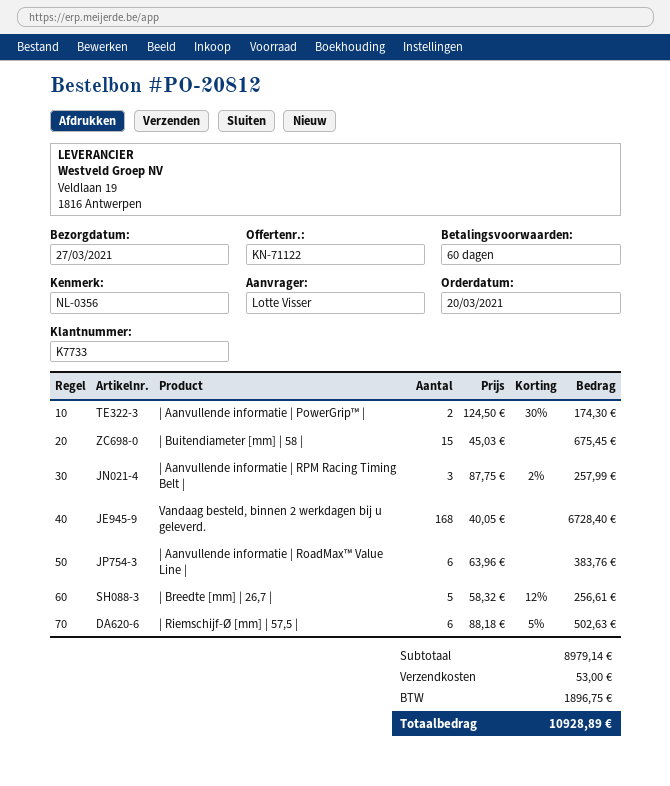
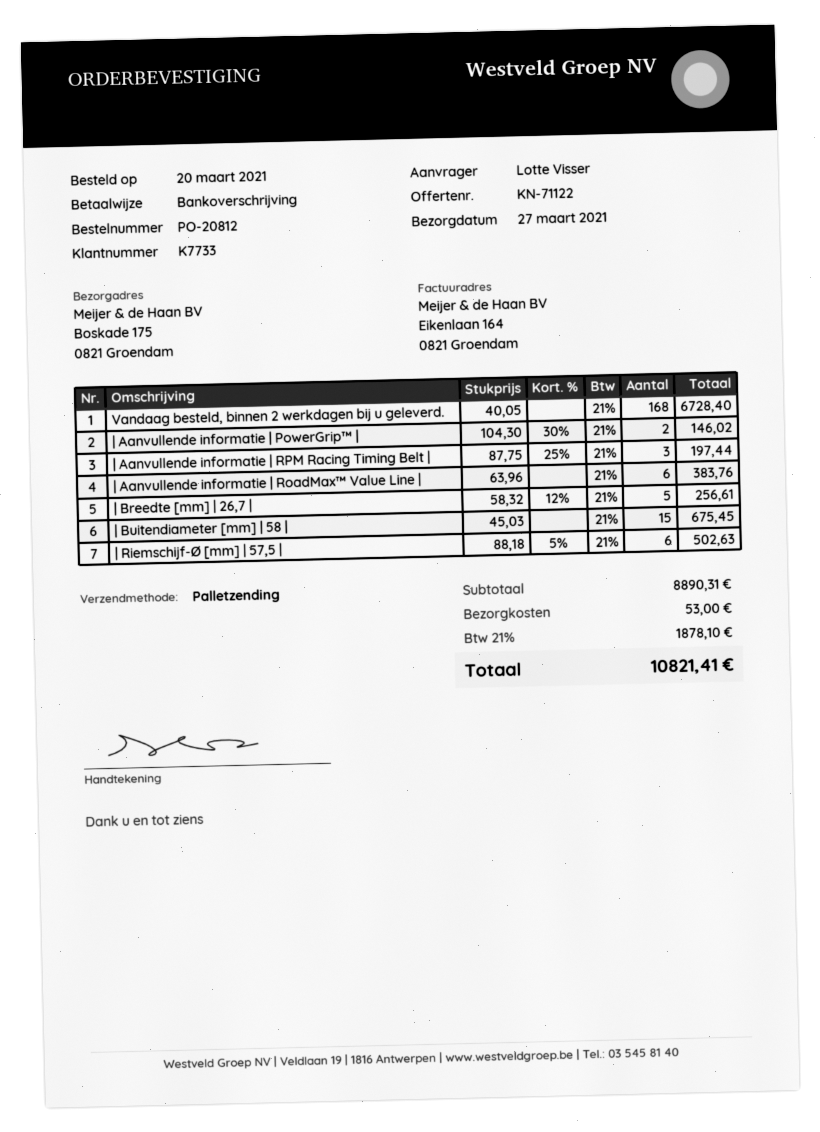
| Aanvullende informatie | PowerGrip™ |: 2 x 124.50 - 30% = 174.30 -> 2 x 104.30 - 30% = 146.02
| Aanvullende informatie | RPM Racing Timing Belt |: 3 x 87.75 - 2% = 257.99 -> 3 x 87.75 - 25% = 197.44
subtotal: 8979.14 -> 8890.31
tax: 1896.75 -> 1878.10
total: 10928.89 -> 10821.41

